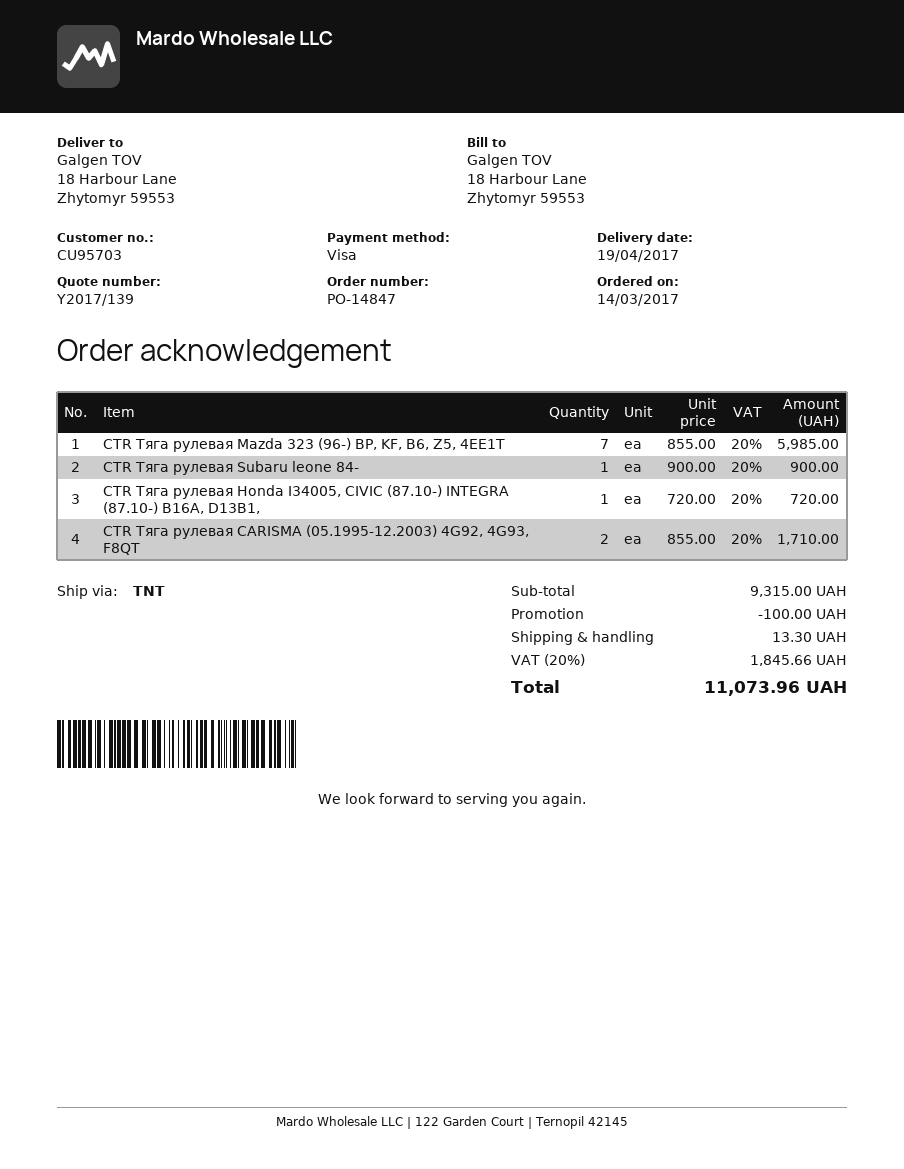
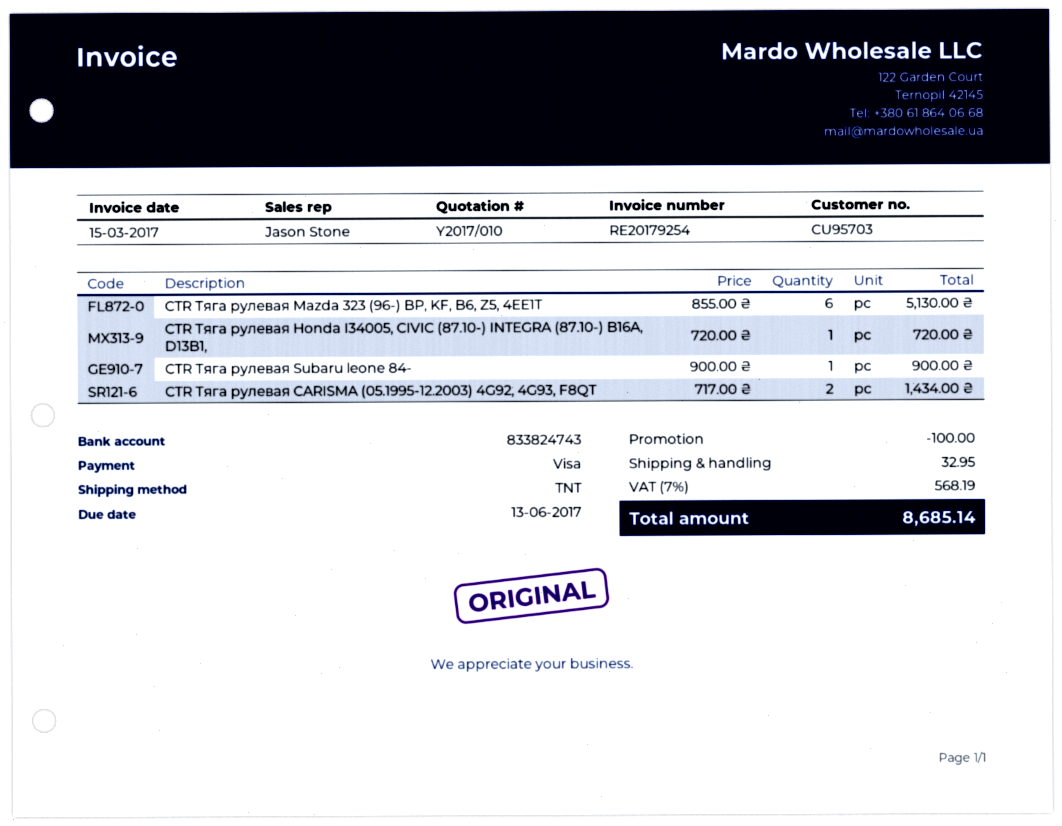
quote number: Y2017/139 -> Y2017/010
CTR Тяга рулевая Mazda 323 (96-) BP, KF, B6, Z5, 4EE1T: 7 x 855.00 = 5985.00 -> 6 x 855.00 = 5130.00
CTR Тяга рулевая CARISMA (05.1995-12.2003) 4G92, 4G93, F8QT: 2 x 855.00 = 1710.00 -> 2 x 717.00 = 1434.00
shipping: 13.30 -> 32.95
tax: 20% = 1845.66 -> 7% = 568.19
total: 11073.96 -> 8685.14

